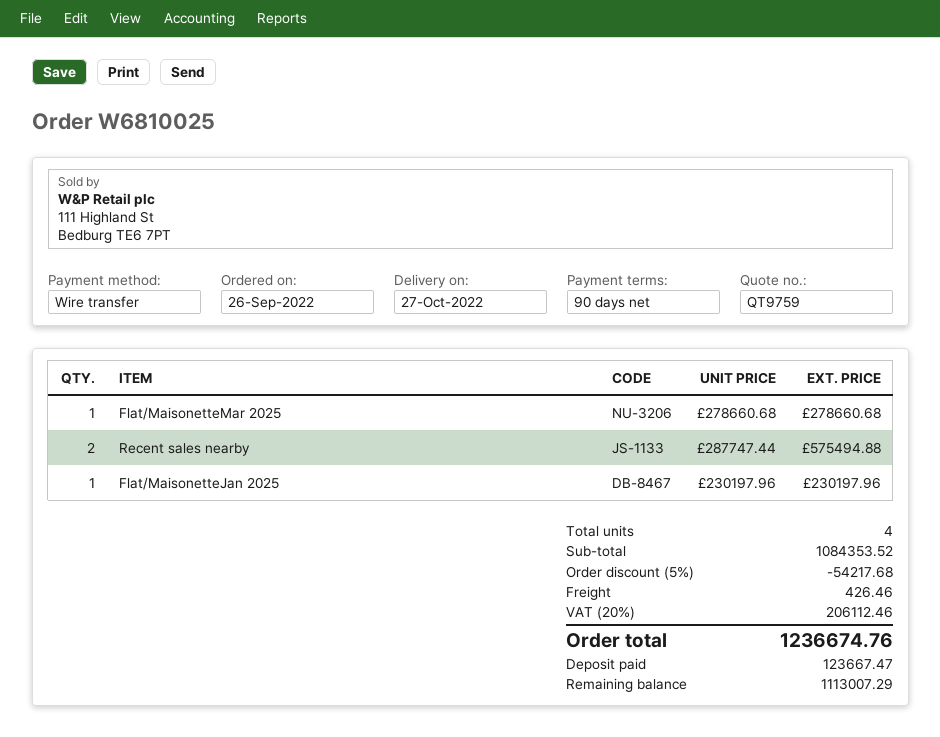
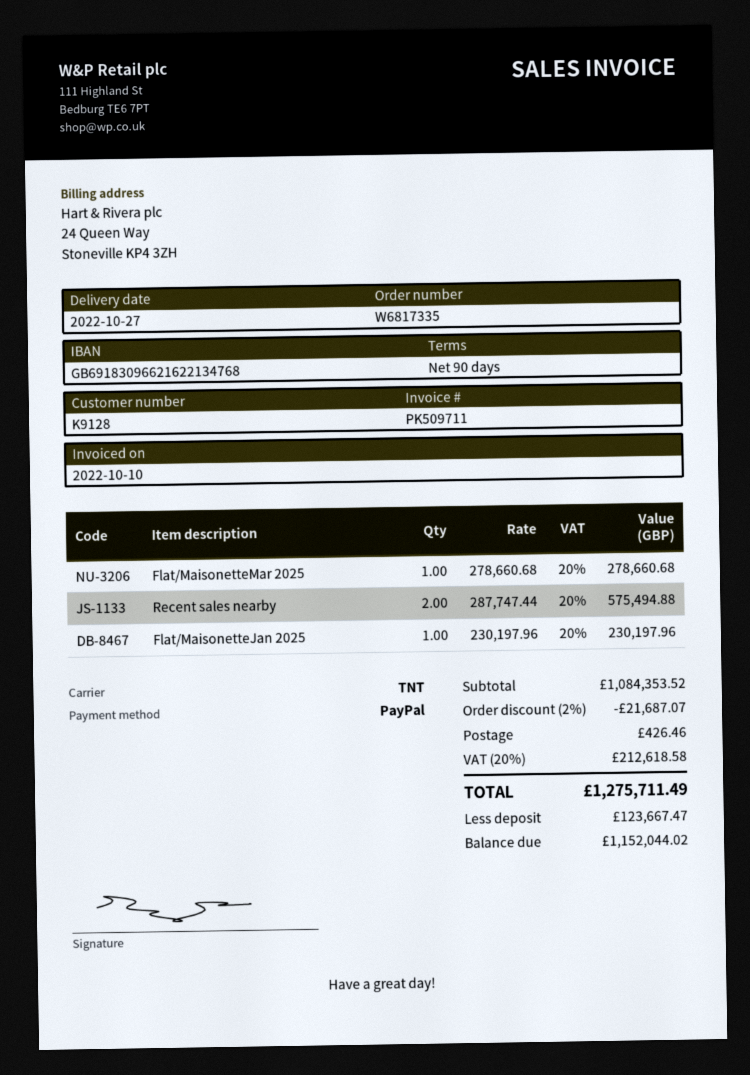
order number: W6810025 -> W6817335
payment method: bank transfer -> PayPal
discount: 5% = 54217.68 -> 2% = 21687.07
tax: 20% = 206112.46 -> 20% = 212618.58
total: 1236674.76 -> 1275711.49
balance: 1113007.29 -> 1152044.02

